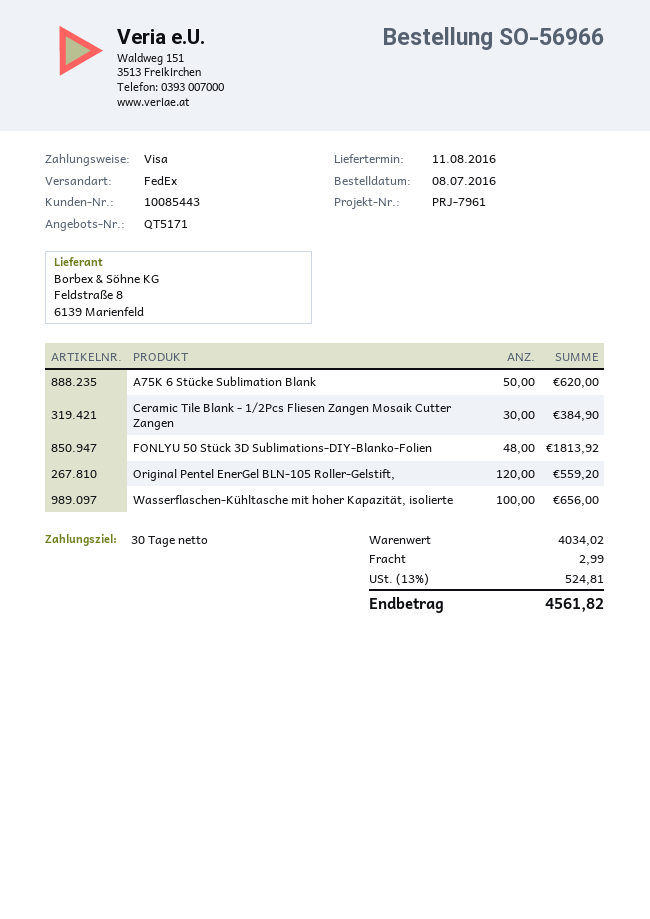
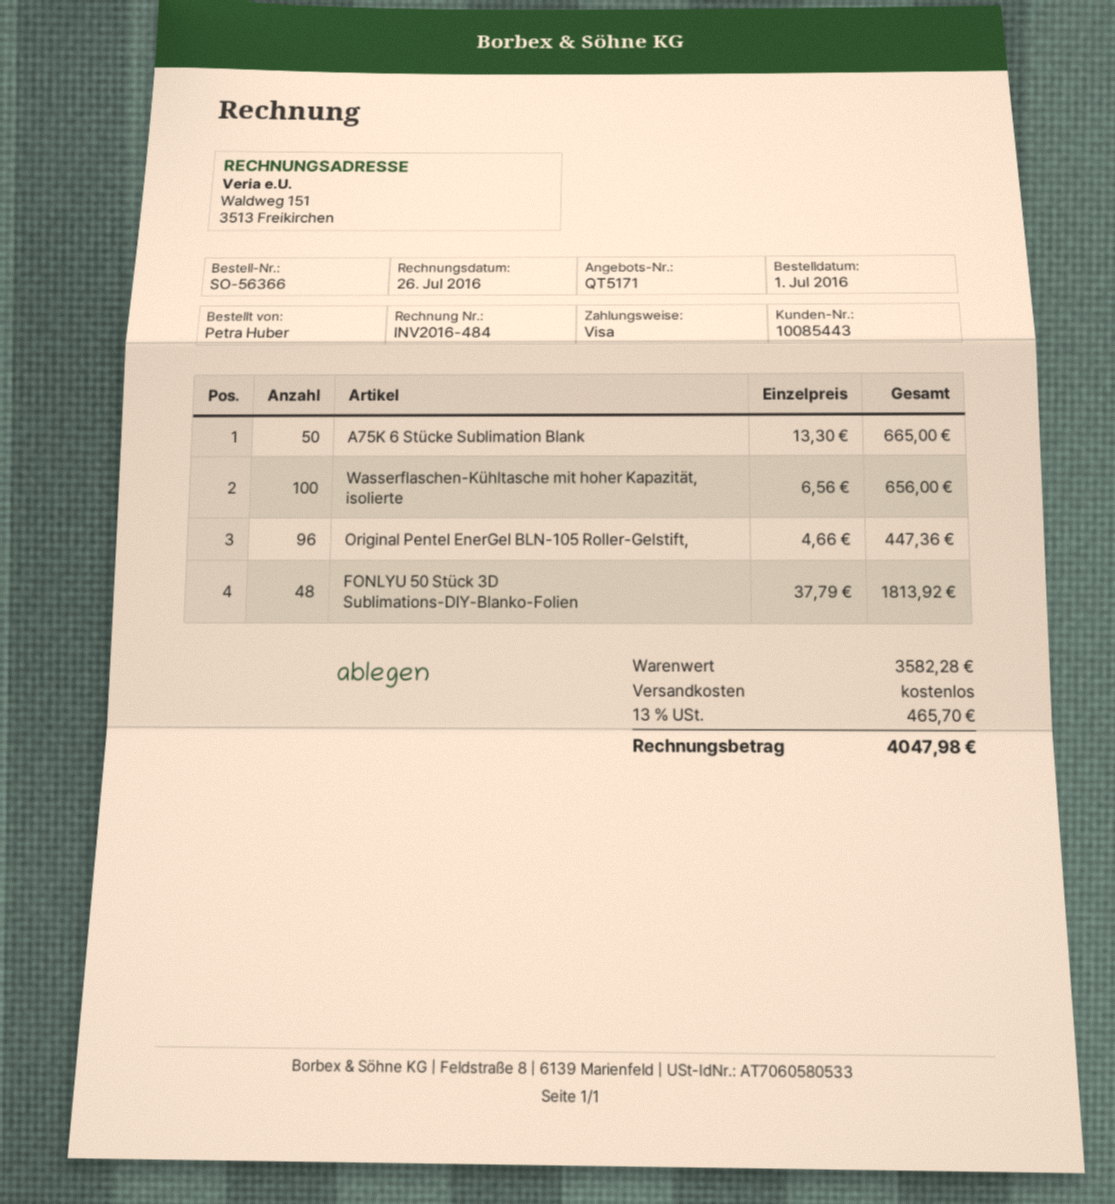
order number: SO-56966 -> SO-56366
order date: 2016-07-08 -> 2016-07-01
A75K 6 Stücke Sublimation Blank: 50 for 620.00 -> 50 for 665.00
Ceramic Tile Blank - 1/2Pcs Fliesen Zangen Mosaik Cutter Zangen: 30 for 384.90 -> none
Original Pentel EnerGel BLN-105 Roller-Gelstift,: 120 for 559.20 -> 96 for 447.36
subtotal: 4034.02 -> 3582.28
shipping: 2.99 -> 0.00
tax: 13% = 524.81 -> 13% = 465.70
total: 4561.82 -> 4047.98

